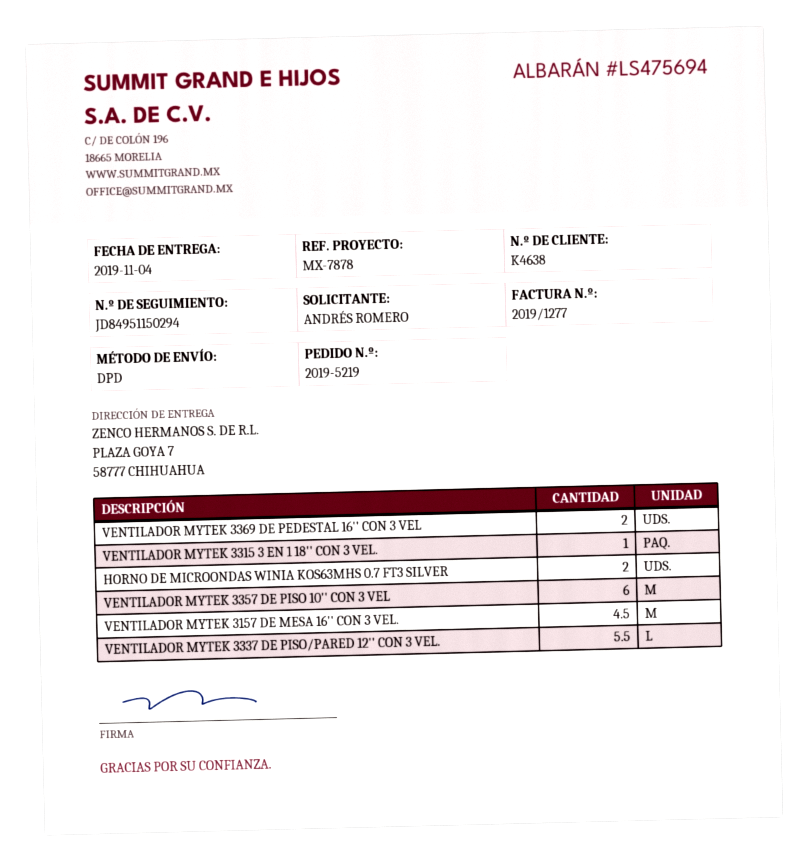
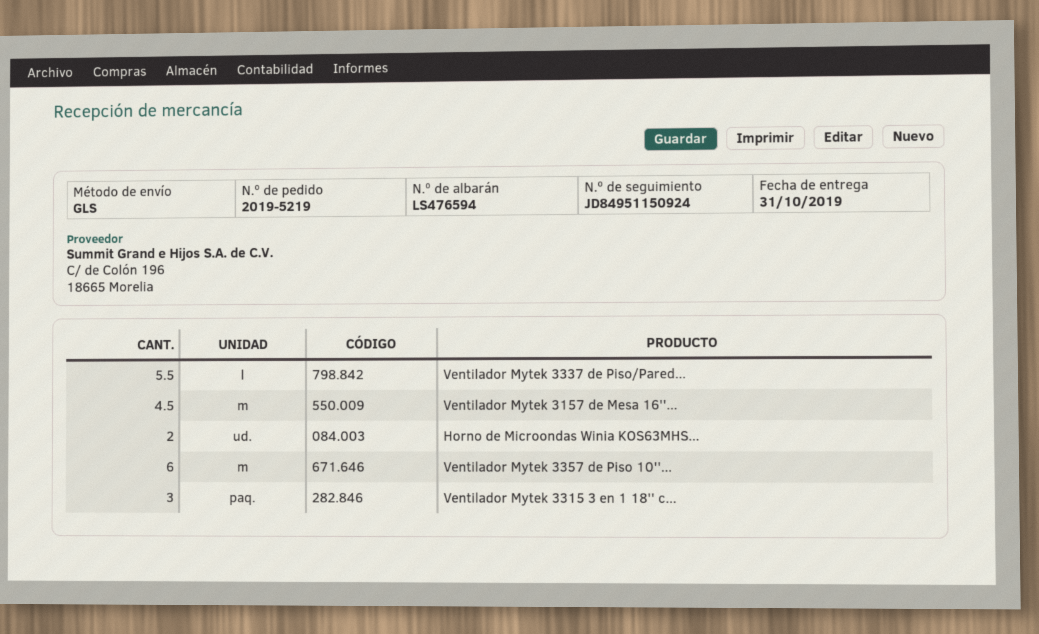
delivery note number: LS475694 -> LS476594
delivery date: 2019-11-04 -> 2019-10-31
shipping method: DPD -> GLS
tracking number: JD84951150294 -> JD84951150924
VENTILADOR MYTEK 3369 DE PEDESTAL 16'' CON 3 VEL: 2 -> none
VENTILADOR MYTEK 3315 3 EN 1 18'' CON 3 VEL.: 1 -> 3

